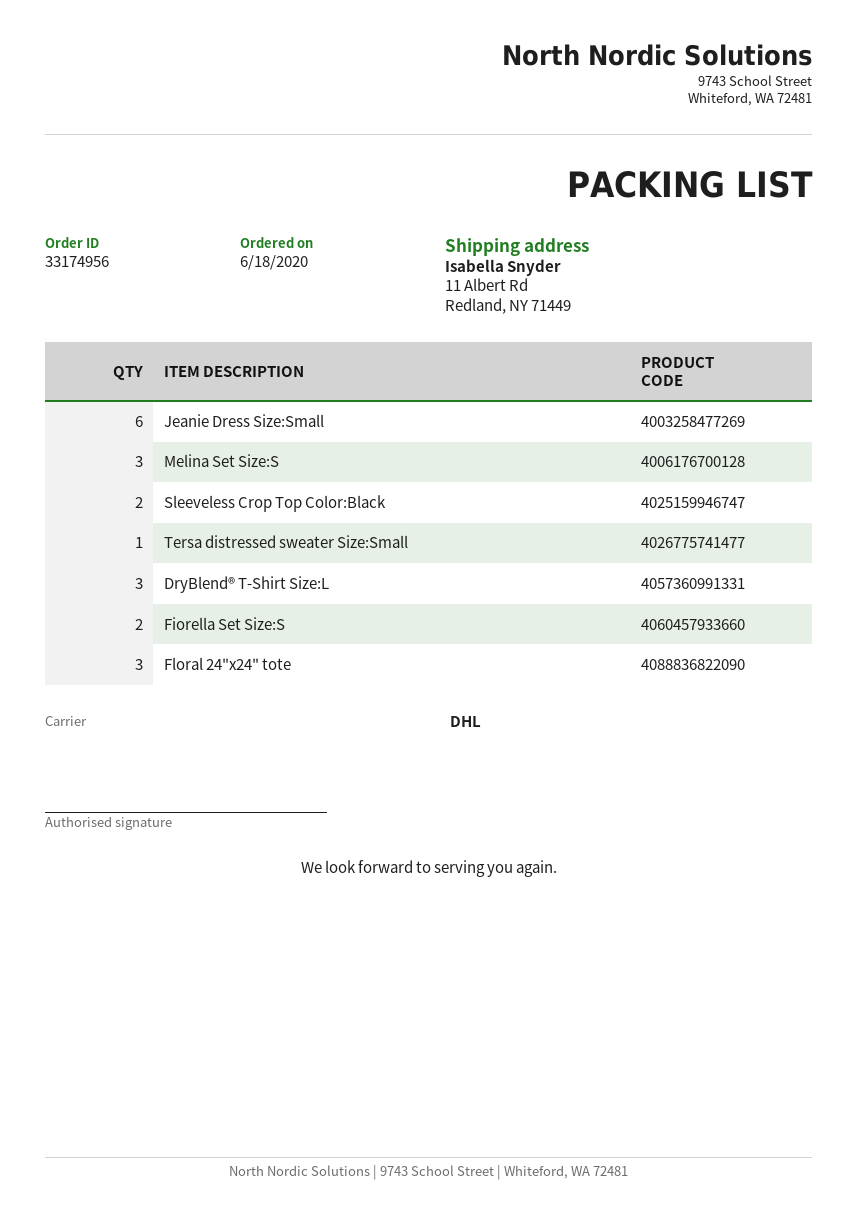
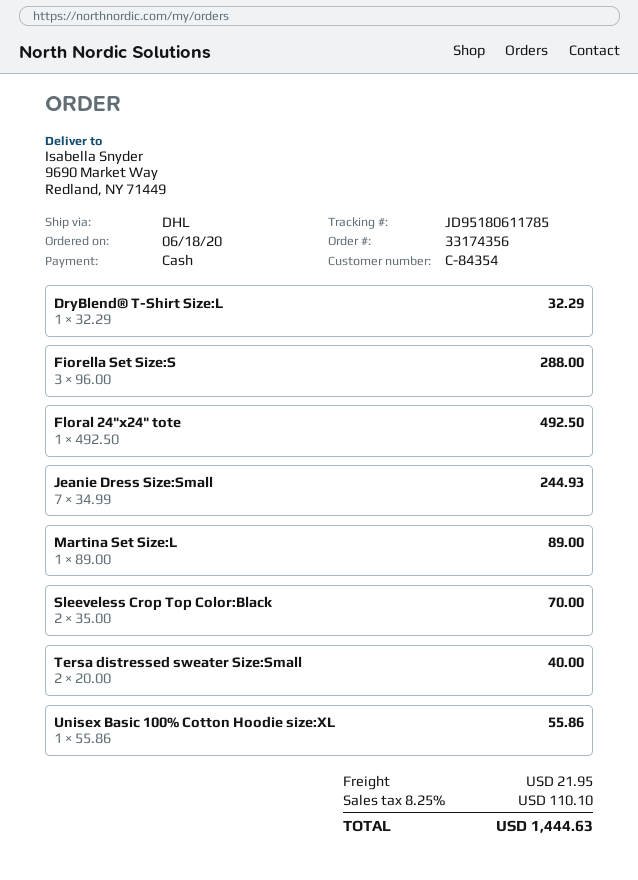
order number: 33174956 -> 33174356
ship to: 11 Albert Rd, Redland, NY 71449 -> 9690 Market Way, Redland, NY 71449
Jeanie Dress Size:Small: 6 -> 7
Melina Set Size:S: 3 -> none
Tersa distressed sweater Size:Small: 1 -> 2
DryBlend® T-Shirt Size:L: 3 -> 1
Fiorella Set Size:S: 2 -> 3
Floral 24"x24" tote: 3 -> 1
Martina Set Size:L: none -> 1
Unisex Basic 100% Cotton Hoodie size:XL: none -> 1

